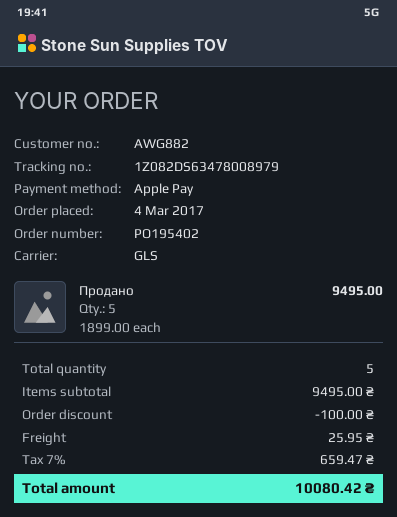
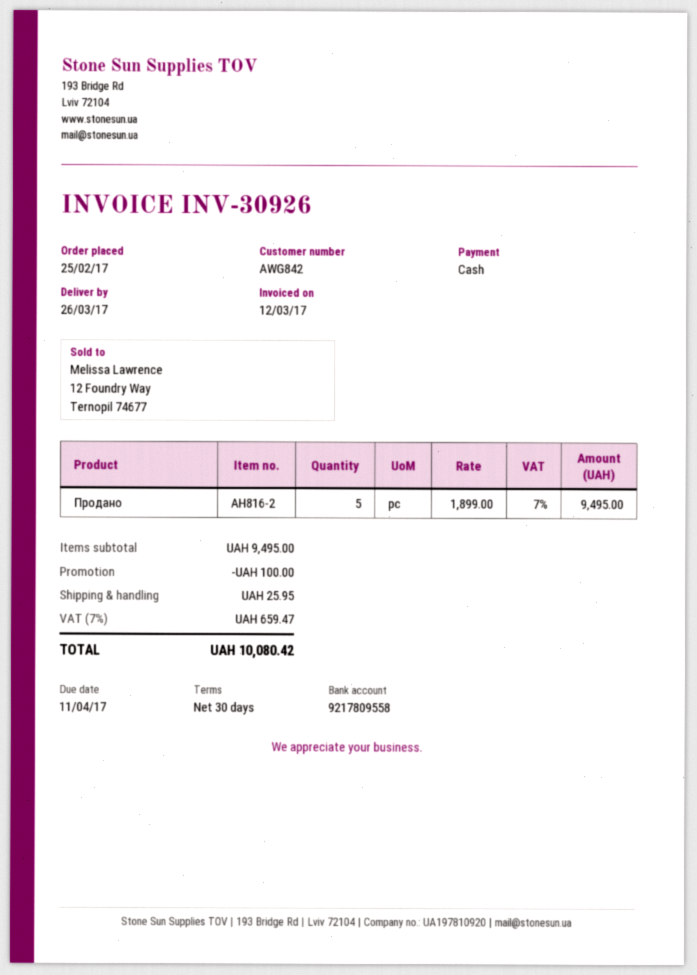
order date: 2017-03-04 -> 2017-02-25
customer number: AWG882 -> AWG842
payment method: Apple Pay -> cash

